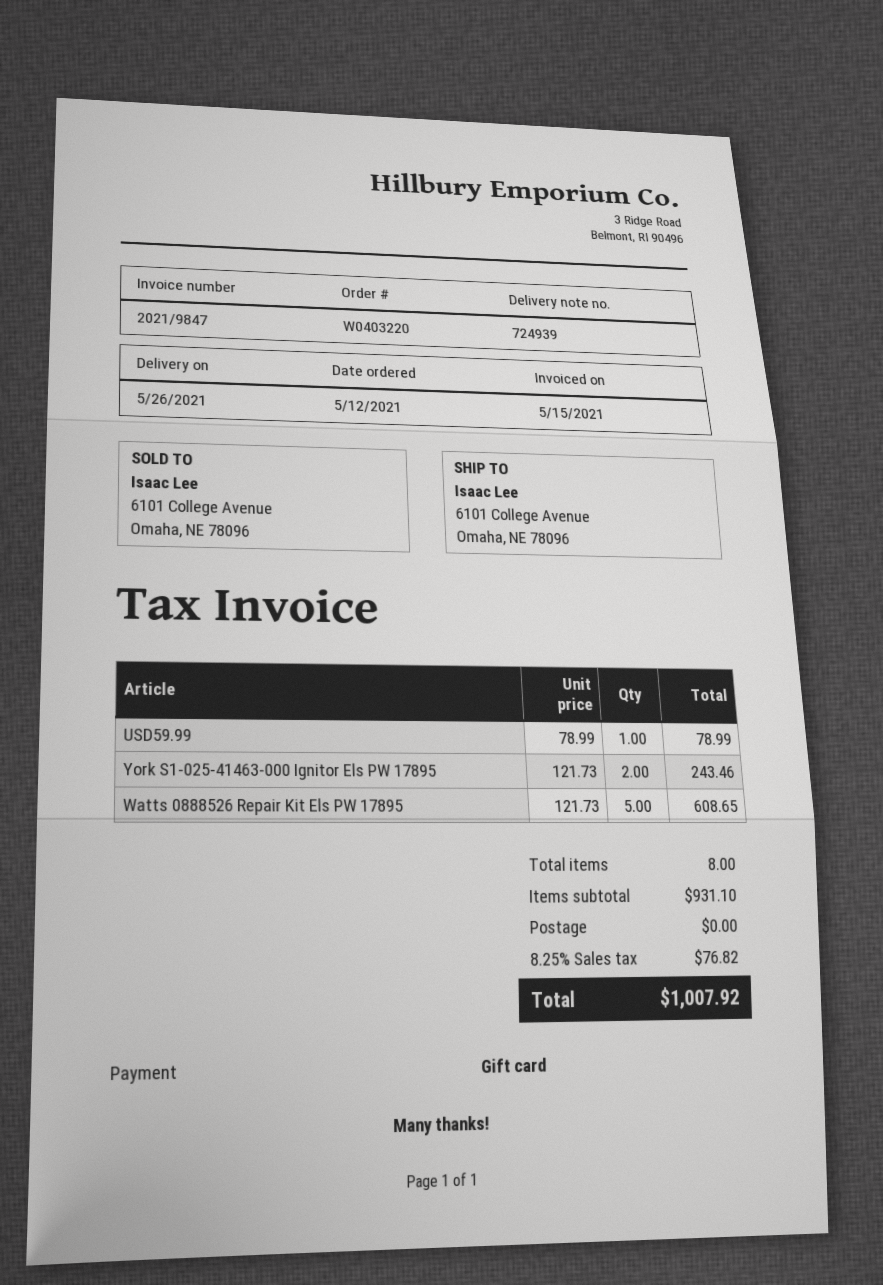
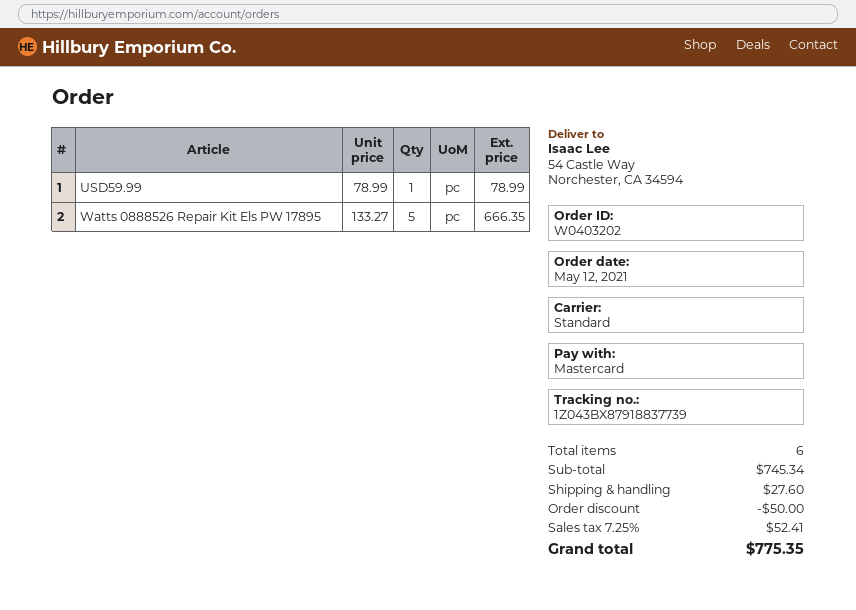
order number: W0403220 -> W0403202
payment method: gift card -> Mastercard
ship to: 6101 College Avenue, Omaha, NE 78096 -> 54 Castle Way, Norchester, CA 34594
York S1-025-41463-000 Ignitor Els PW 17895: 2 x 121.73 = 243.46 -> none
Watts 0888526 Repair Kit Els PW 17895: 5 x 121.73 = 608.65 -> 5 x 133.27 = 666.35
total quantity: 8 -> 6
subtotal: 931.10 -> 745.34
discount: none -> 50.00
shipping: 0.00 -> 27.60
tax: 8.25% = 76.82 -> 7.25% = 52.41
total: 1007.92 -> 775.35

